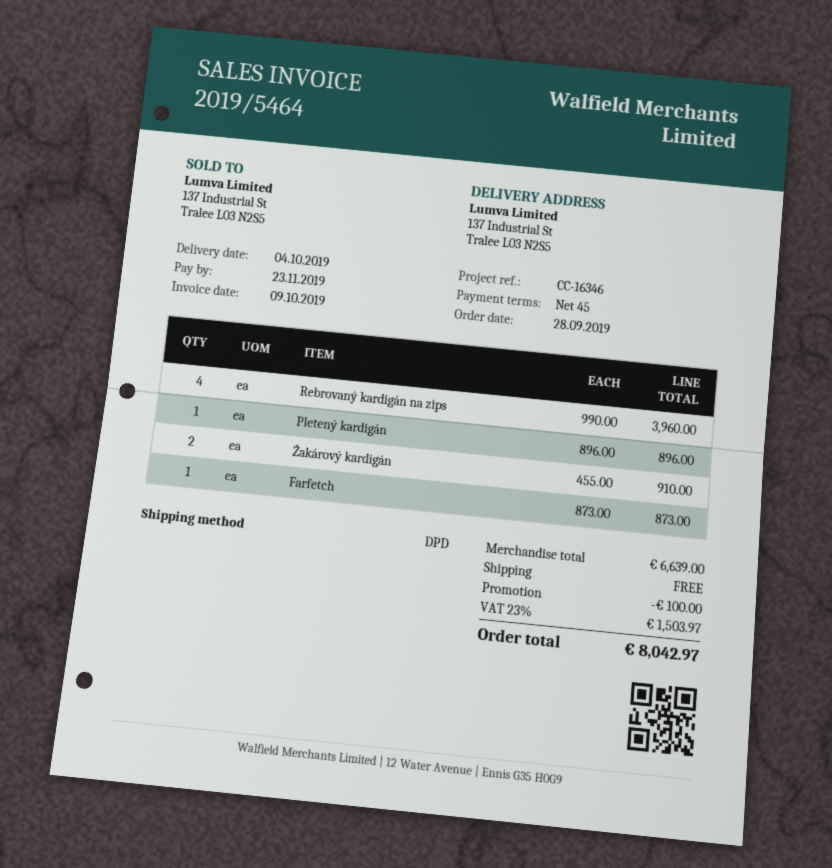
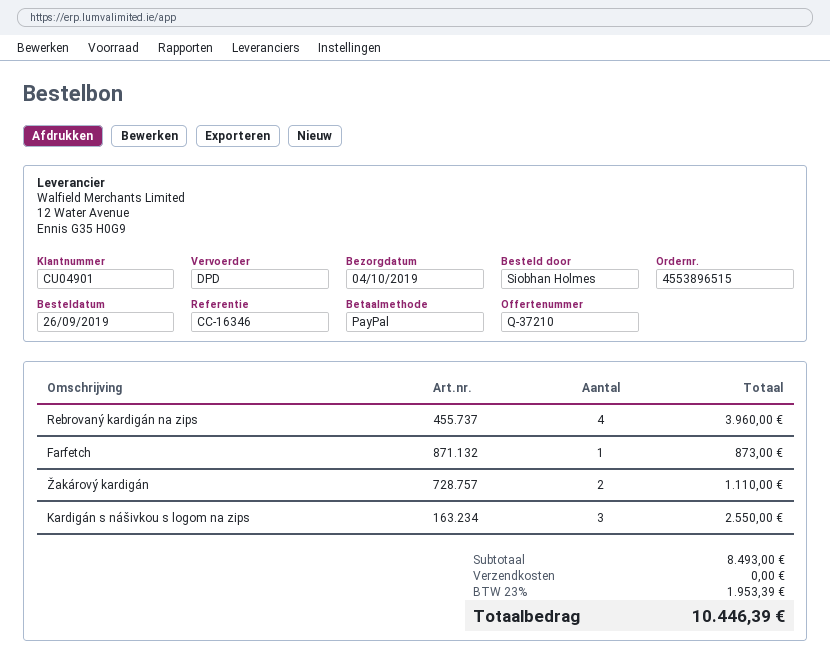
order date: 2019-09-28 -> 2019-09-26
Pletený kardigán: 1 for 896.00 -> none
Žakárový kardigán: 2 for 910.00 -> 2 for 1110.00
Kardigán s nášivkou s logom na zips: none -> 3 for 2550.00
subtotal: 6639.00 -> 8493.00
discount: 100.00 -> none
tax: 23% = 1503.97 -> 23% = 1953.39
total: 8042.97 -> 10446.39

